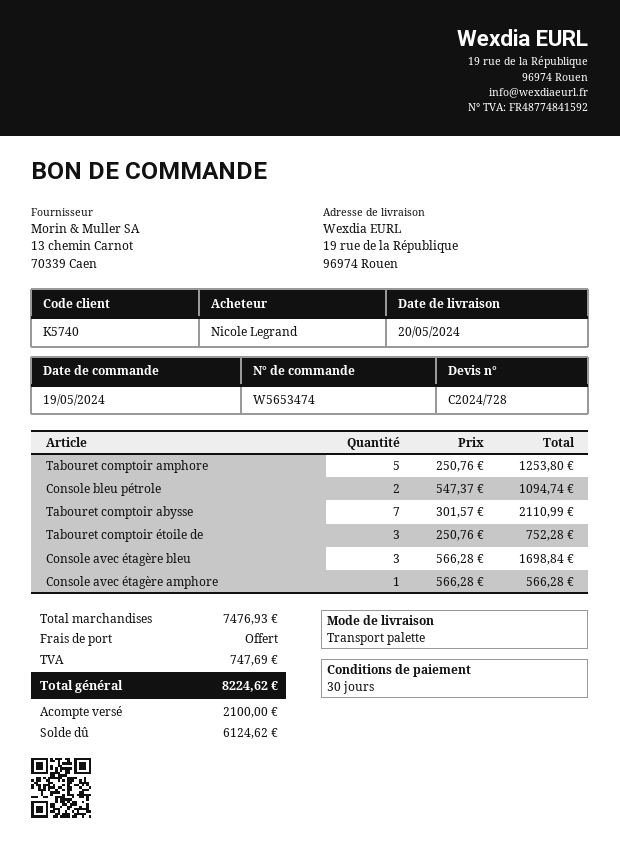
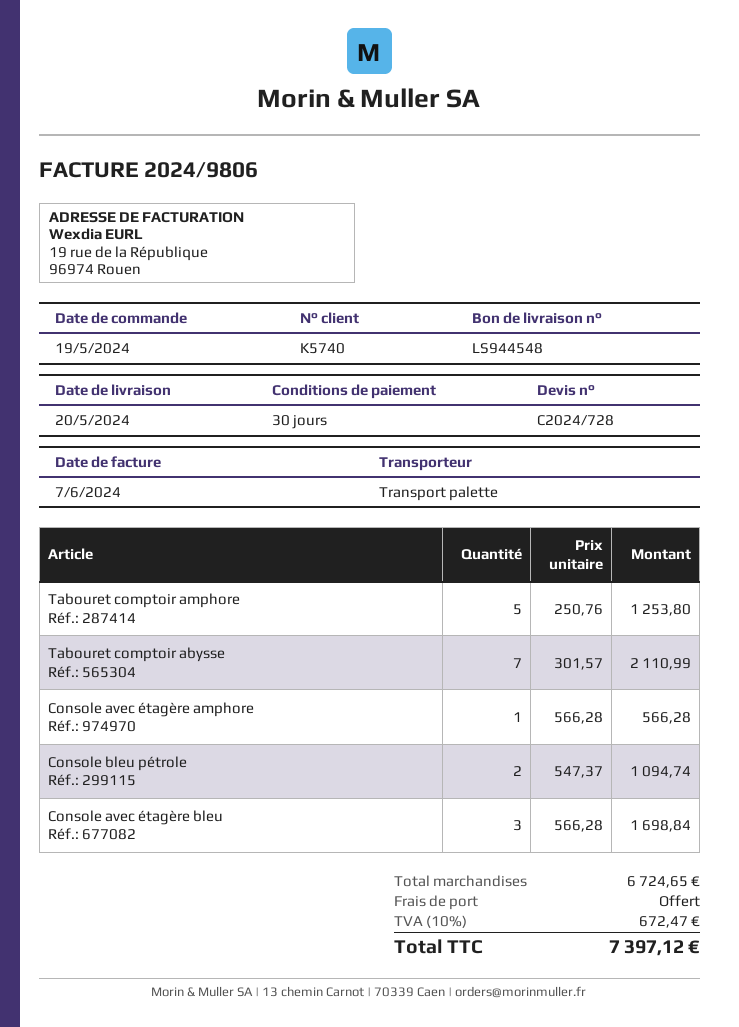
Tabouret comptoir étoile de: 3 x 250.76 = 752.28 -> none
subtotal: 7476.93 -> 6724.65
tax: 747.69 -> 672.47
total: 8224.62 -> 7397.12

